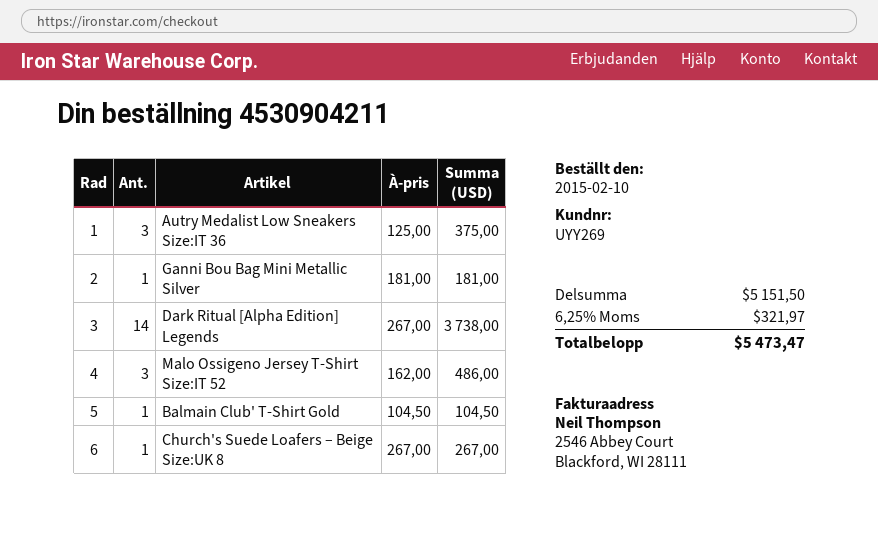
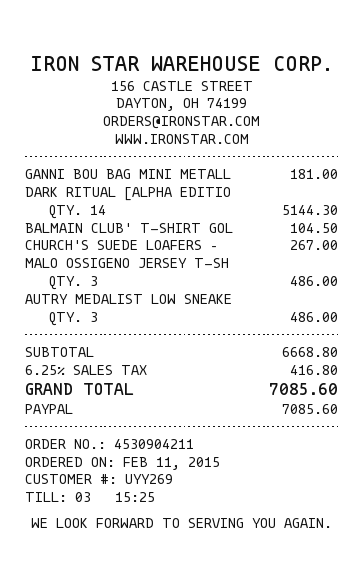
order date: 2015-02-10 -> 2015-02-11
Autry Medalist Low Sneakers Size:IT 36: 3 for 375.00 -> 3 for 486.00
Dark Ritual [Alpha Edition] Legends: 14 for 3738.00 -> 14 for 5144.30
subtotal: 5151.50 -> 6668.80
tax: 6.25% = 321.97 -> 6.25% = 416.80
total: 5473.47 -> 7085.60

